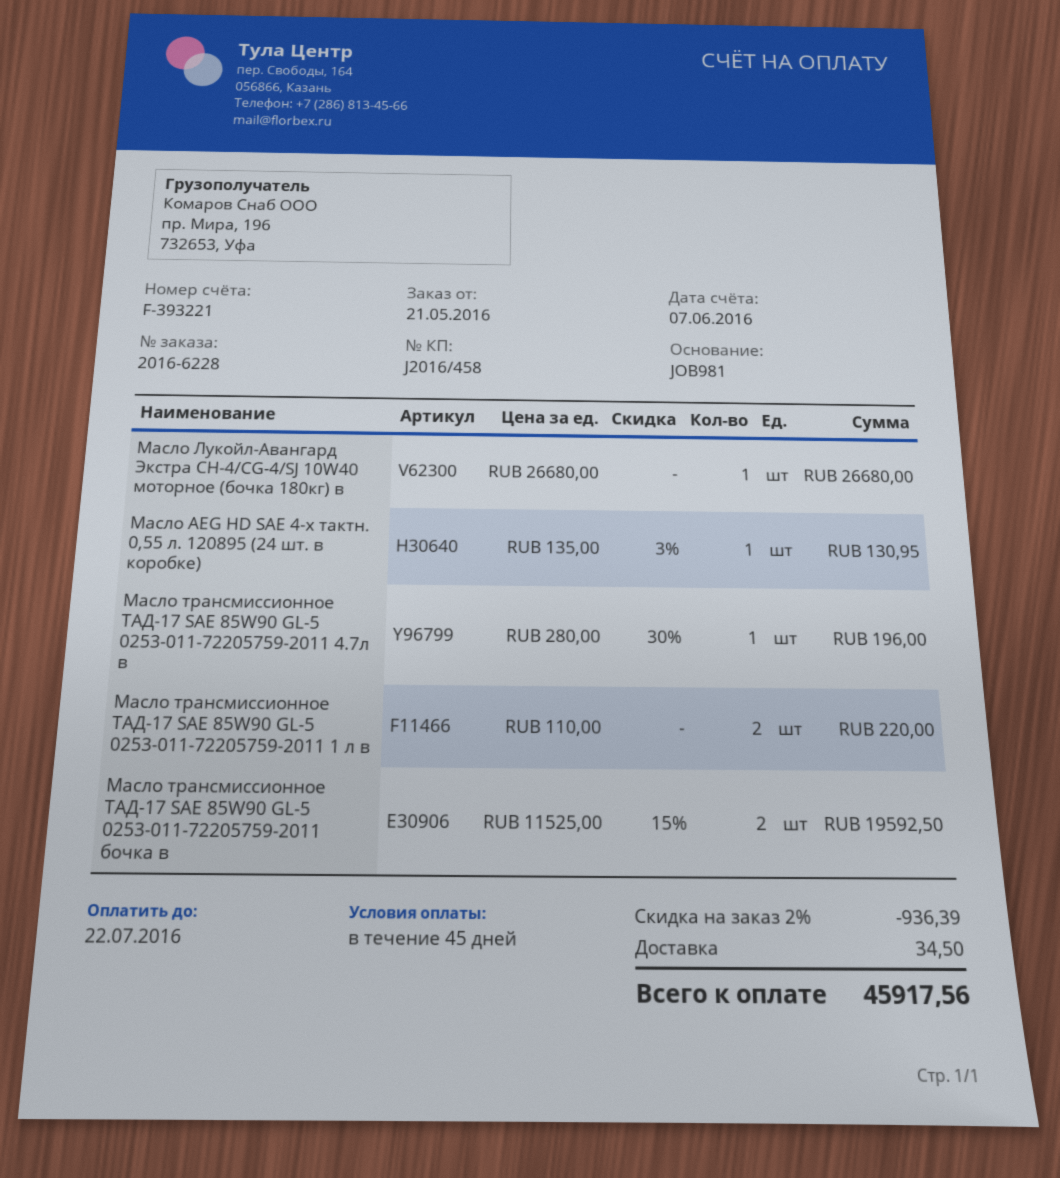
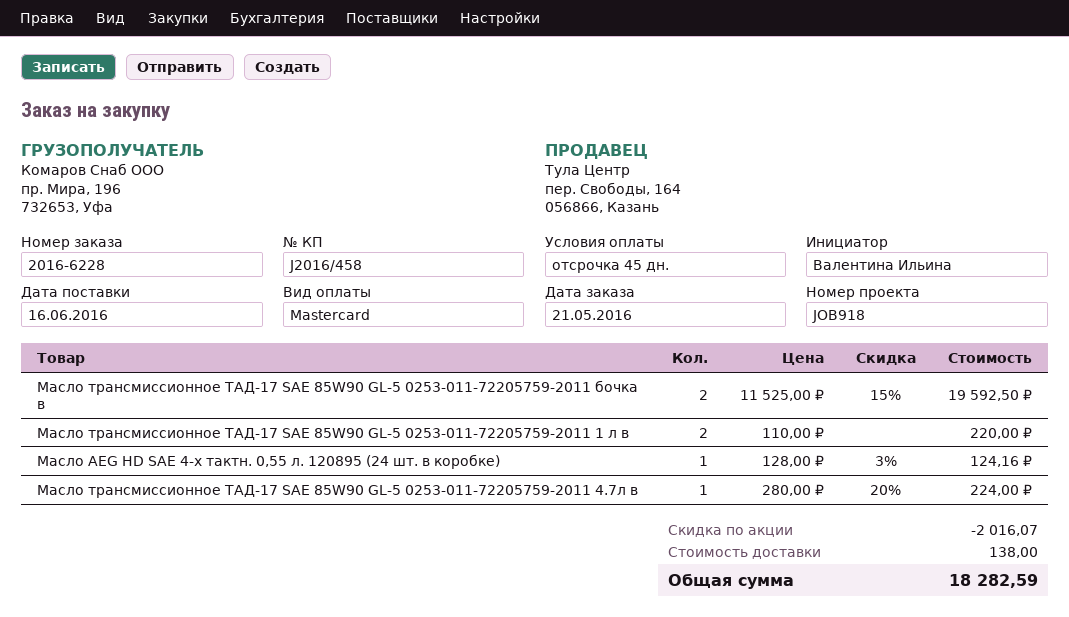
reference: JOB981 -> JOB918
Масло Лукойл-Авангард Экстра CH-4/CG-4/SJ 10W40 моторное (бочка 180кг) в: 1 x 26680.00 = 26680.00 -> none
Масло AEG HD SAE 4-х тактн. 0,55 л. 120895 (24 шт. в коробке): 1 x 135.00 - 3% = 130.95 -> 1 x 128.00 - 3% = 124.16
Масло трансмиссионное ТАД-17 SAE 85W90 GL-5 0253-011-72205759-2011 4.7л в: 1 x 280.00 - 30% = 196.00 -> 1 x 280.00 - 20% = 224.00
discount: 936.39 -> 2016.07
shipping: 34.50 -> 138.00
total: 45917.56 -> 18282.59

